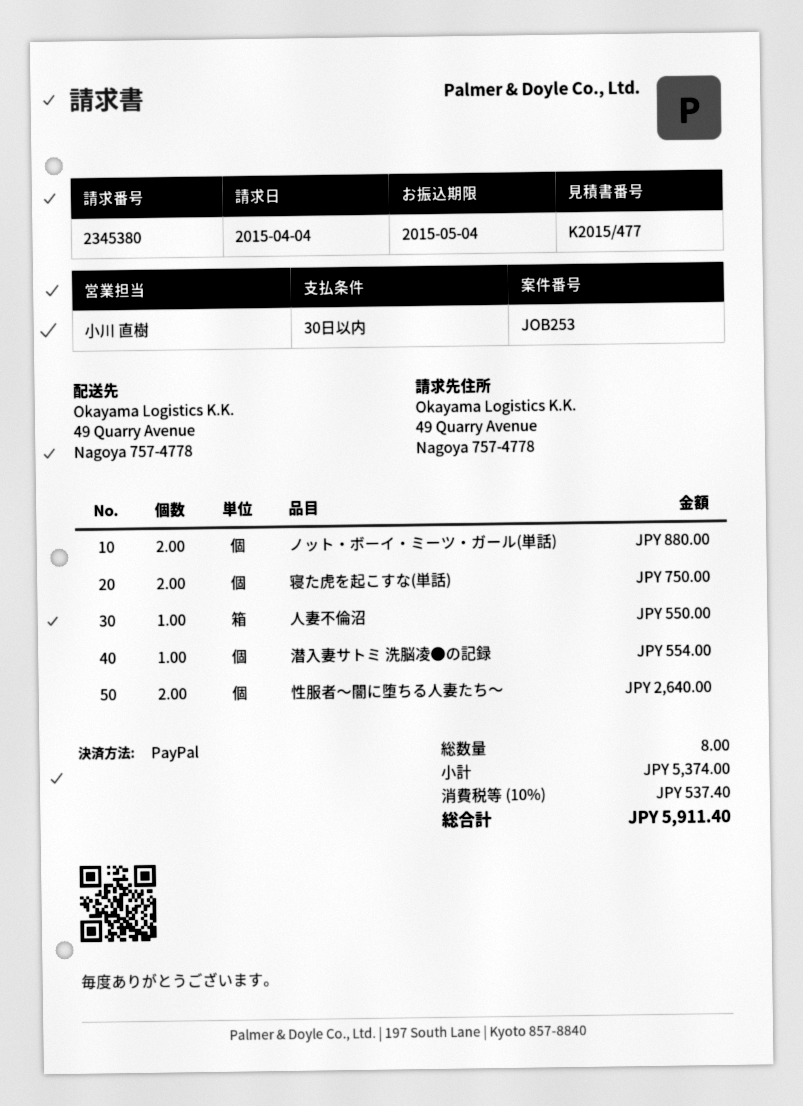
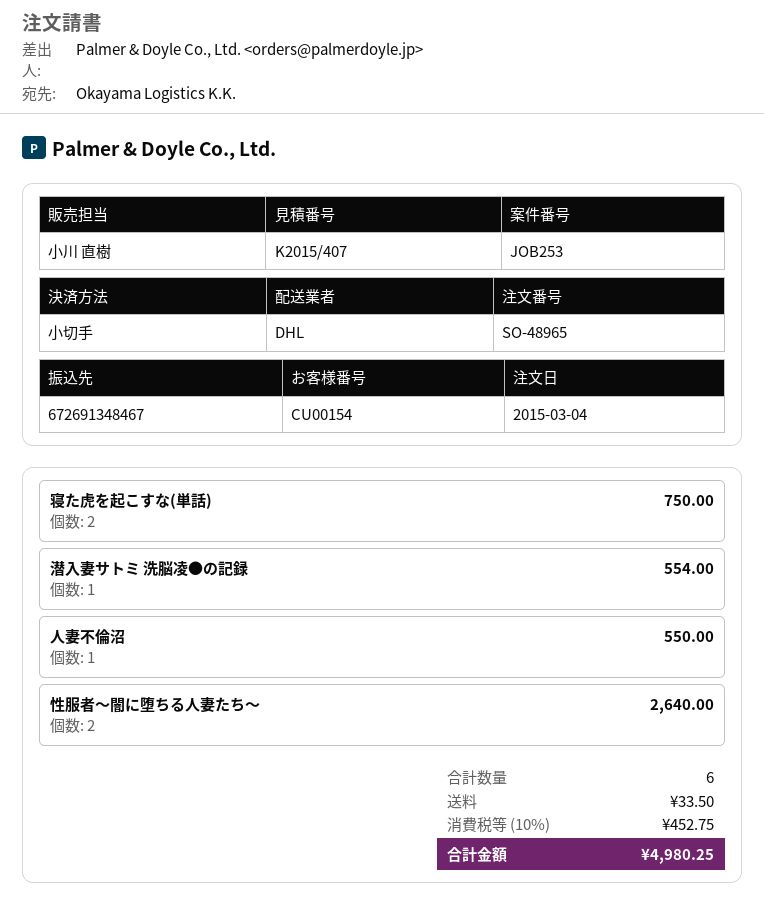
quote number: K2015/477 -> K2015/407
payment method: PayPal -> cheque
ノット・ボーイ・ミーツ・ガール(単話): 2 for 880.00 -> none
total quantity: 8 -> 6
shipping: none -> 33.50
tax: 10% = 537.40 -> 10% = 452.75
total: 5911.40 -> 4980.25

